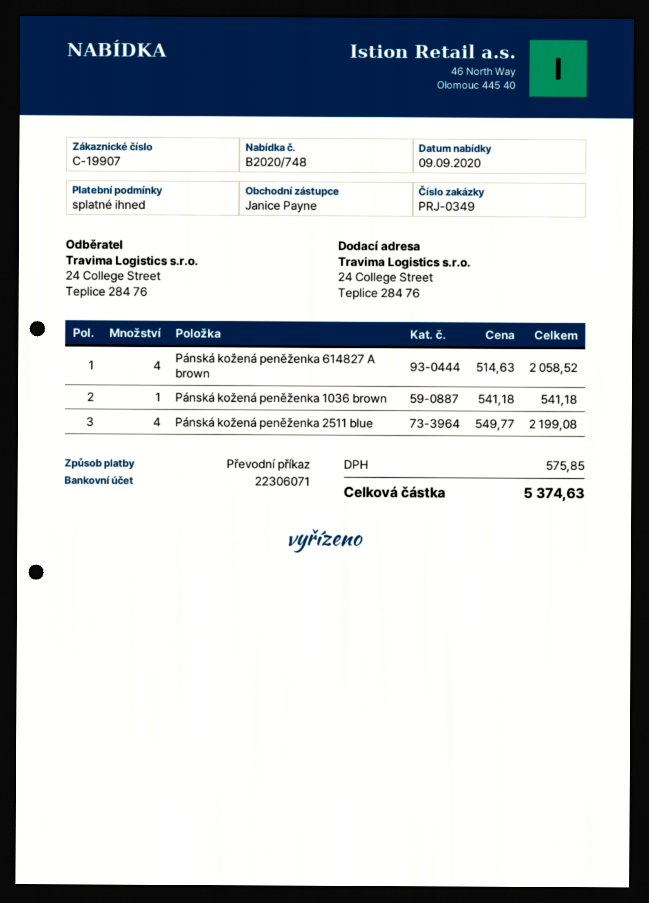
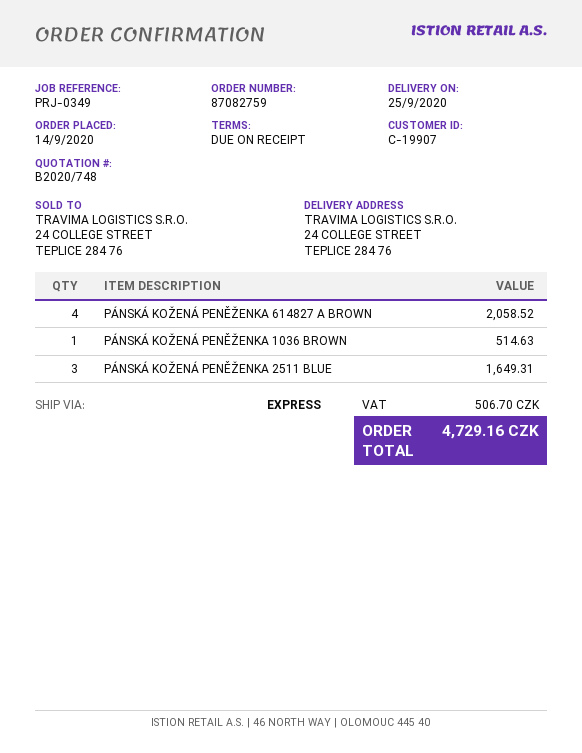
Pánská kožená peněženka 1036 brown: 1 for 541.18 -> 1 for 514.63
Pánská kožená peněženka 2511 blue: 4 for 2199.08 -> 3 for 1649.31
tax: 575.85 -> 506.70
total: 5374.63 -> 4729.16

